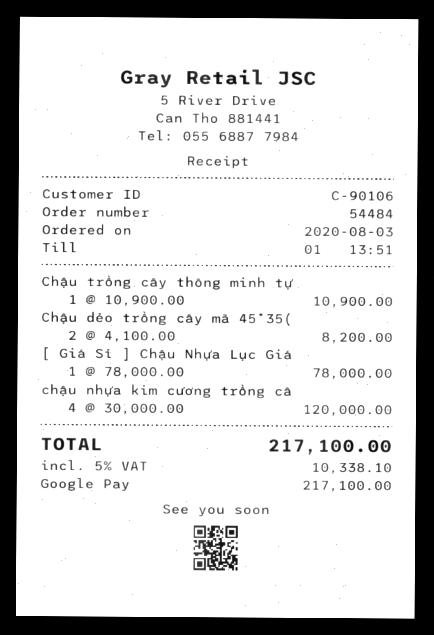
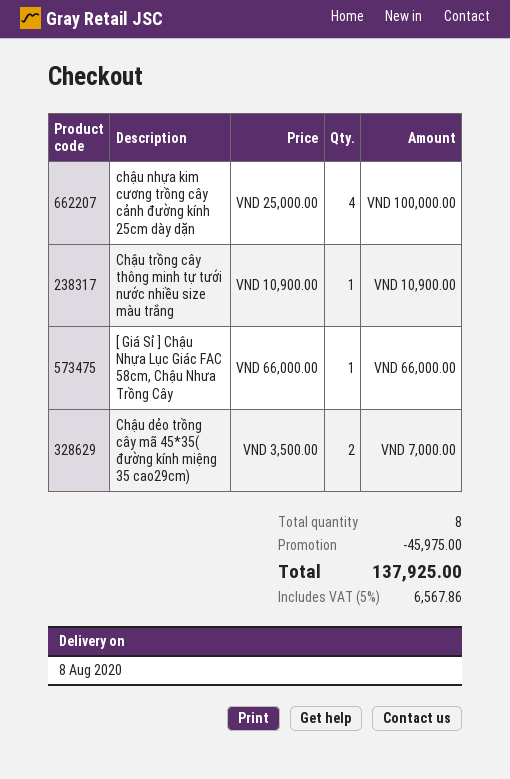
Chậu dẻo trồng cây mã 45*35(: 2 x 4100.00 = 8200.00 -> 2 x 3500.00 = 7000.00
[ Giá Sỉ ] Chậu Nhựa Lục Giá: 1 x 78000.00 = 78000.00 -> 1 x 66000.00 = 66000.00
chậu nhựa kim cương trồng câ: 4 x 30000.00 = 120000.00 -> 4 x 25000.00 = 100000.00
discount: none -> 45975.00
tax: 5% = 10338.10 -> 5% = 6567.86
total: 217100.00 -> 137925.00

